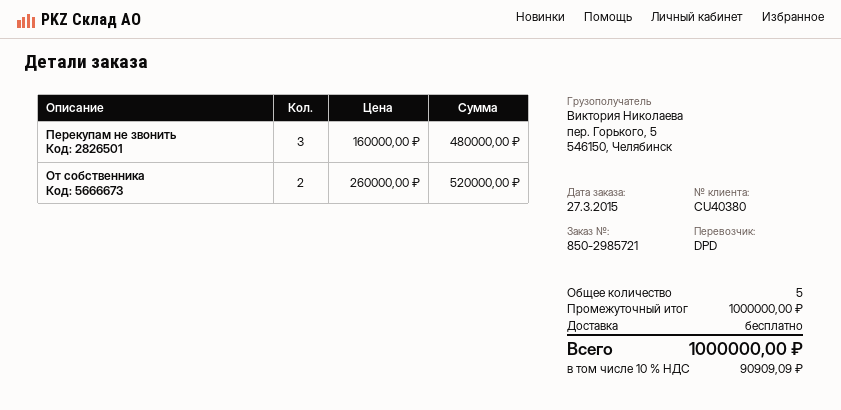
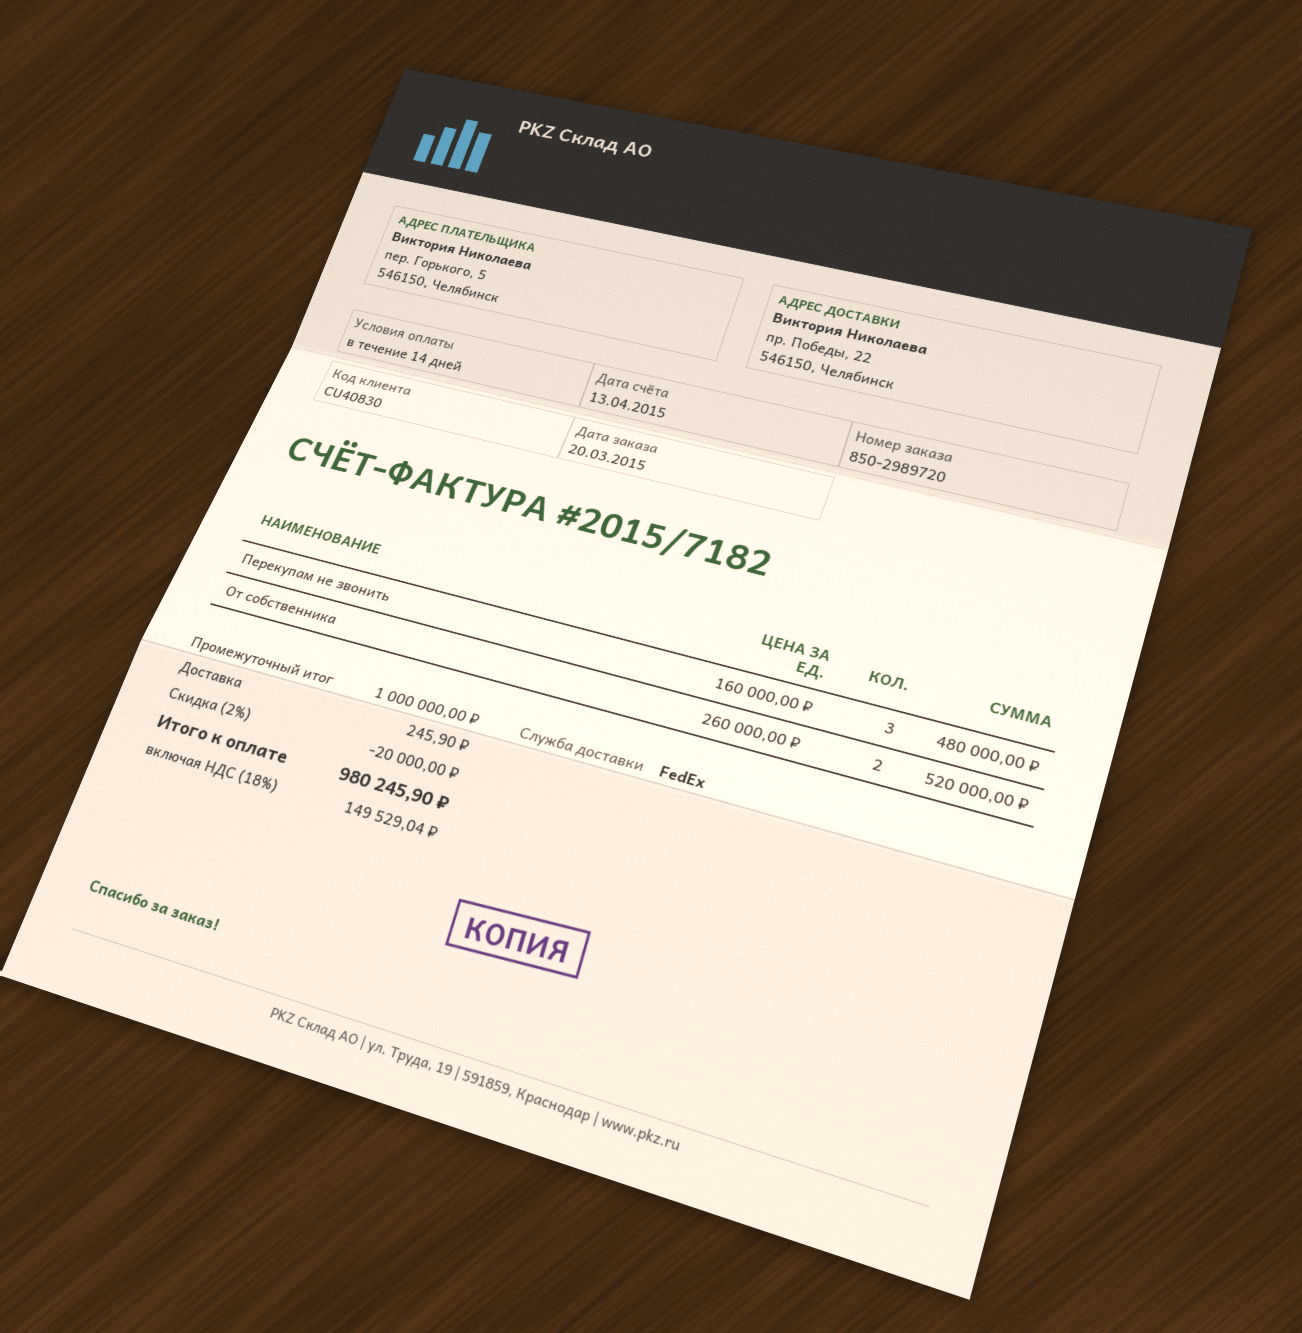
order number: 850-2985721 -> 850-2989720
order date: 2015-03-27 -> 2015-03-20
customer number: CU40380 -> CU40830
shipping method: DPD -> FedEx
ship to: пер. Горького, 5, 546150, Челябинск -> пр. Победы, 22, 546150, Челябинск
discount: none -> 2% = 20000.00
shipping: 0.00 -> 245.90
tax: 10% = 90909.09 -> 18% = 149529.04
total: 1000000.00 -> 980245.90

